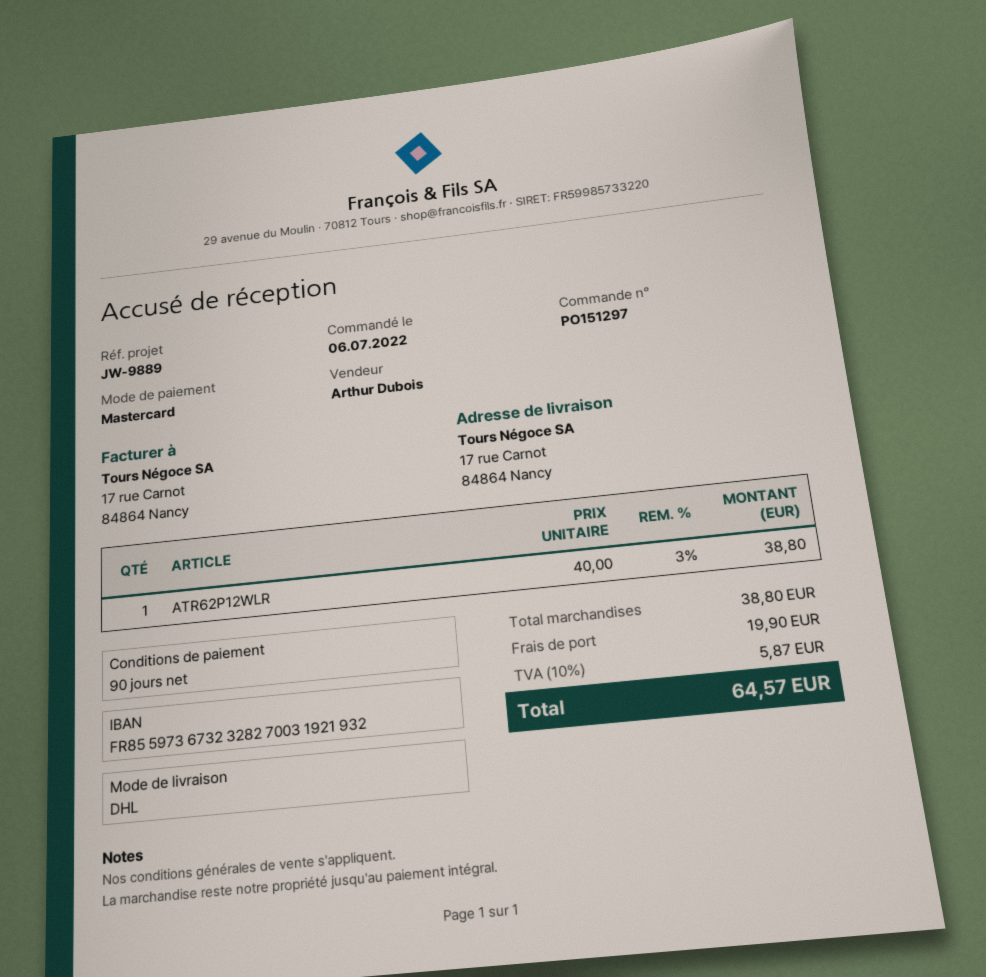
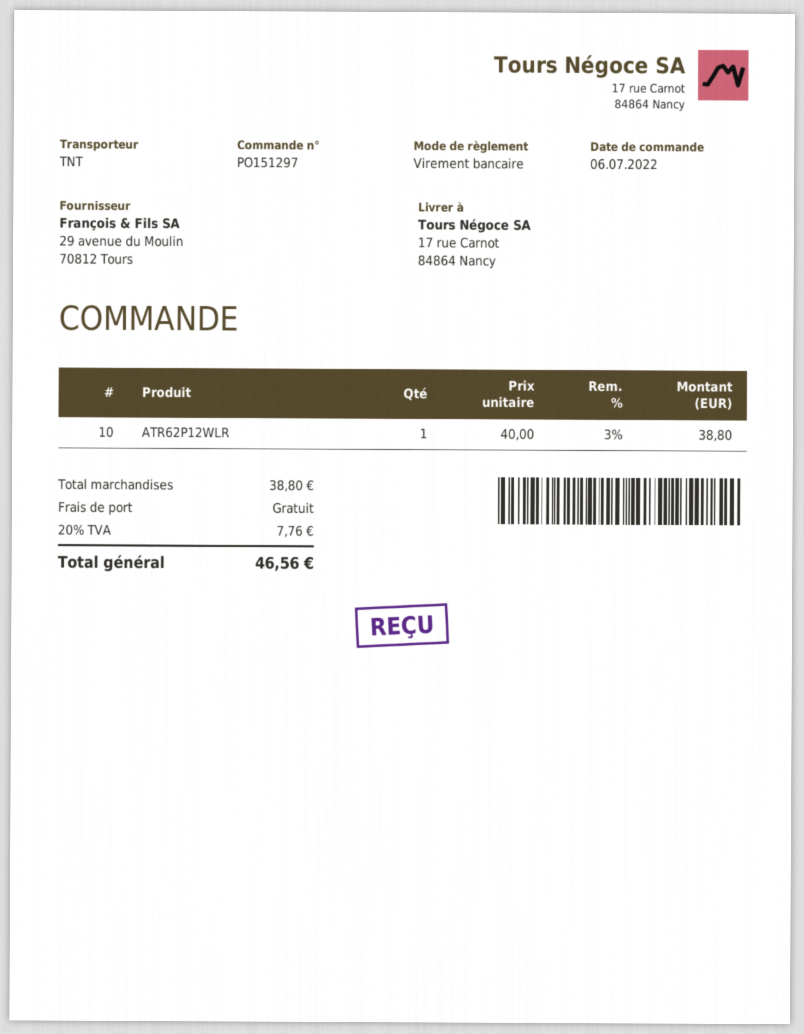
payment method: Mastercard -> bank transfer
shipping method: DHL -> TNT
shipping: 19.90 -> 0.00
tax: 10% = 5.87 -> 20% = 7.76
total: 64.57 -> 46.56

